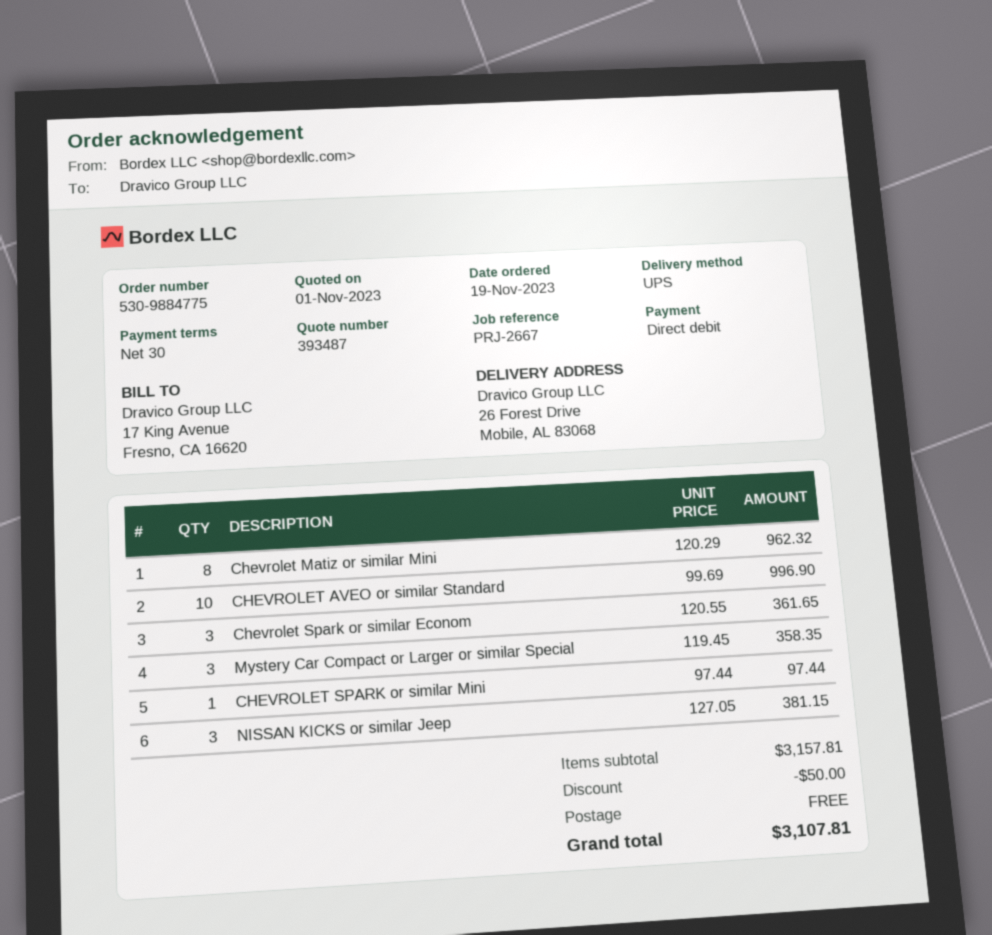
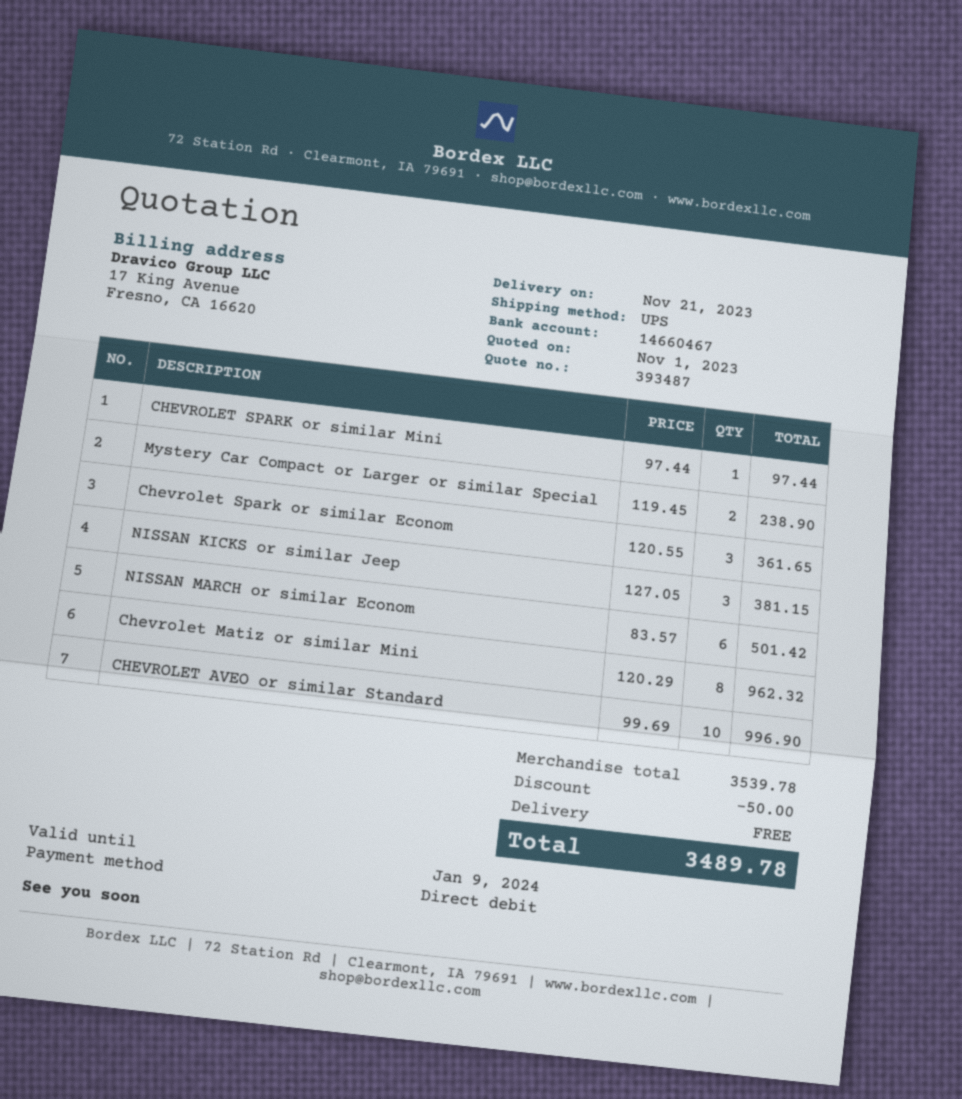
Mystery Car Compact or Larger or similar Special: 3 x 119.45 = 358.35 -> 2 x 119.45 = 238.90
NISSAN MARCH or similar Econom: none -> 6 x 83.57 = 501.42
subtotal: 3157.81 -> 3539.78
total: 3107.81 -> 3489.78

